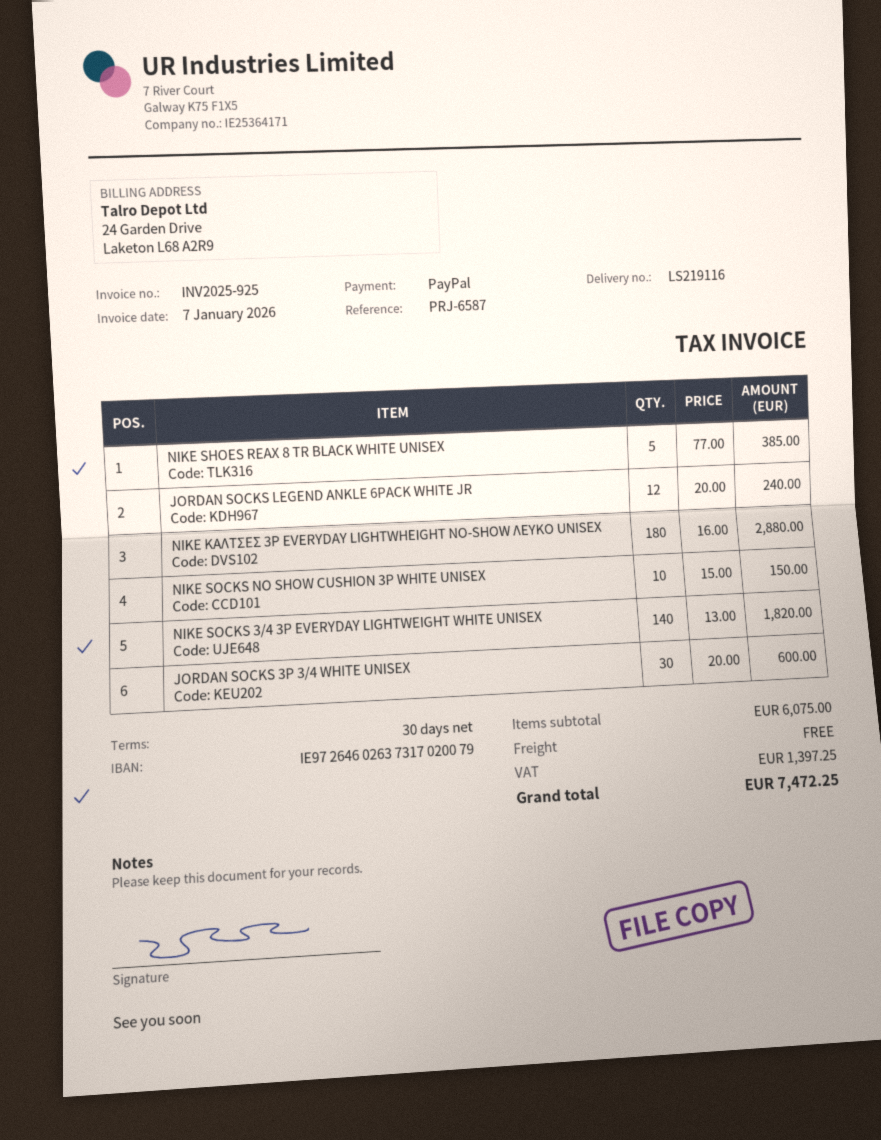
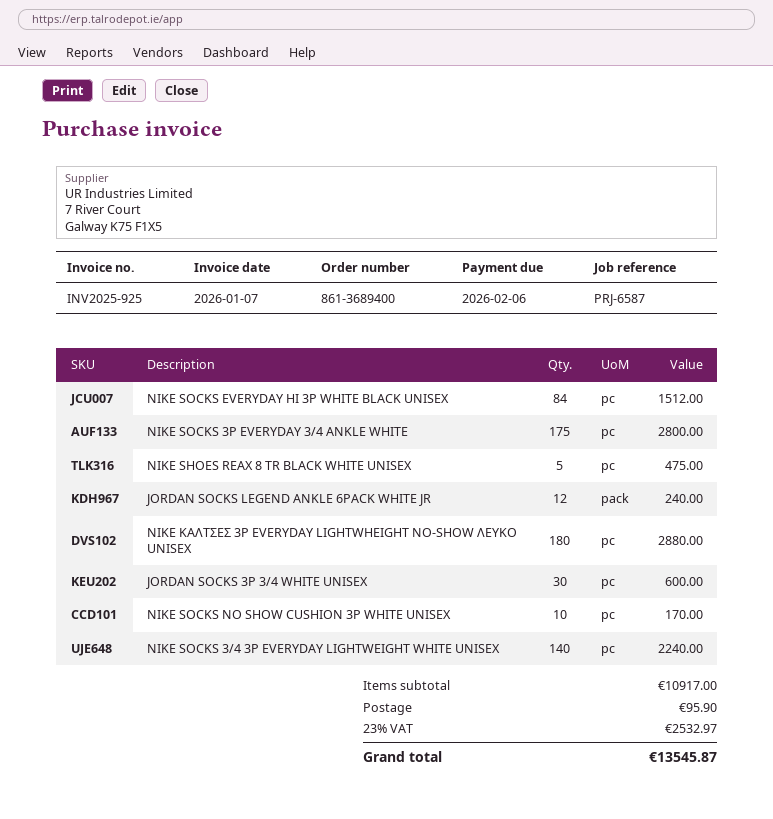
NIKE SHOES REAX 8 TR BLACK WHITE UNISEX: 5 for 385.00 -> 5 for 475.00
NIKE SOCKS NO SHOW CUSHION 3P WHITE UNISEX: 10 for 150.00 -> 10 for 170.00
NIKE SOCKS 3/4 3P EVERYDAY LIGHTWEIGHT WHITE UNISEX: 140 for 1820.00 -> 140 for 2240.00
NIKE SOCKS EVERYDAY HI 3P WHITE BLACK UNISEX: none -> 84 for 1512.00
NIKE SOCKS 3P EVERYDAY 3/4 ANKLE WHITE: none -> 175 for 2800.00
subtotal: 6075.00 -> 10917.00
shipping: 0.00 -> 95.90
tax: 1397.25 -> 2532.97
total: 7472.25 -> 13545.87

